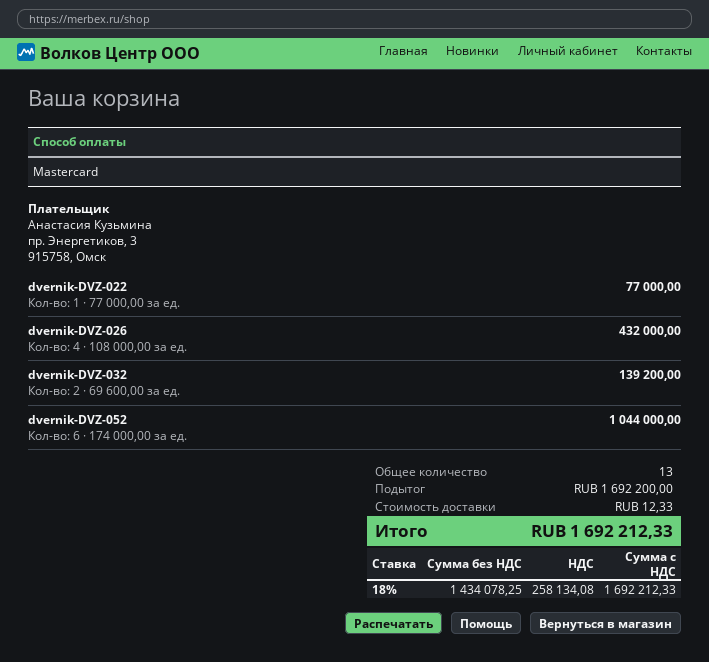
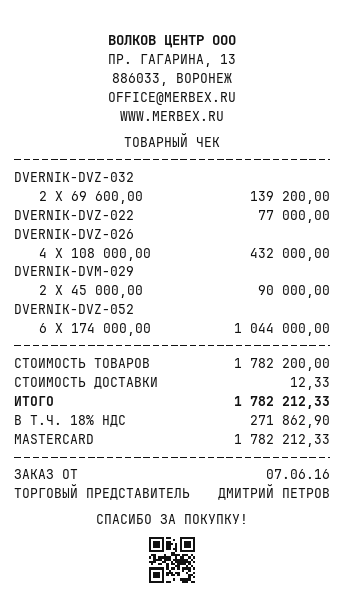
DVERNIK-DVM-029: none -> 2 x 45000.00 = 90000.00
subtotal: 1692200.00 -> 1782200.00
tax: 18% = 258134.08 -> 18% = 271862.90
total: 1692212.33 -> 1782212.33

